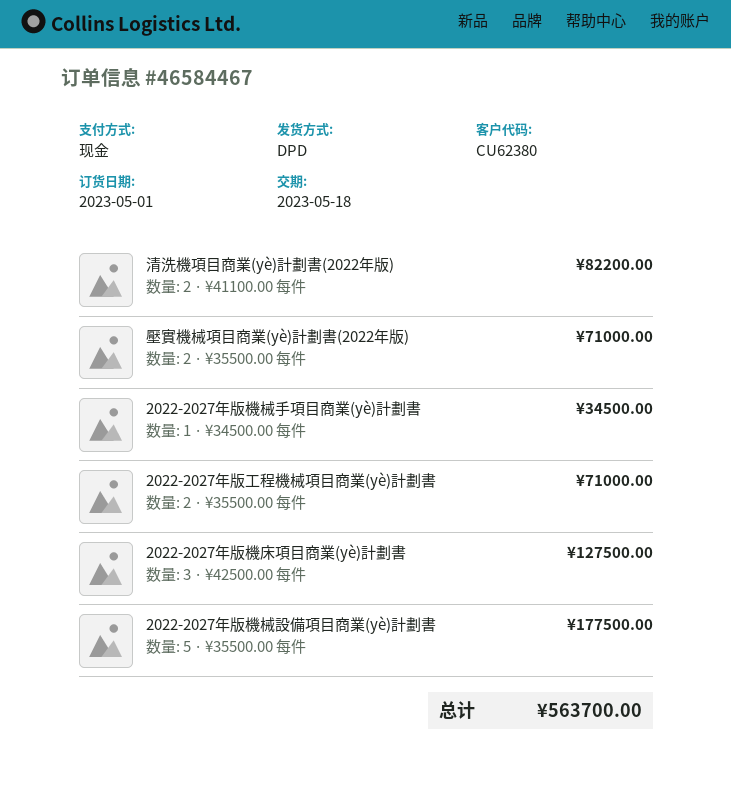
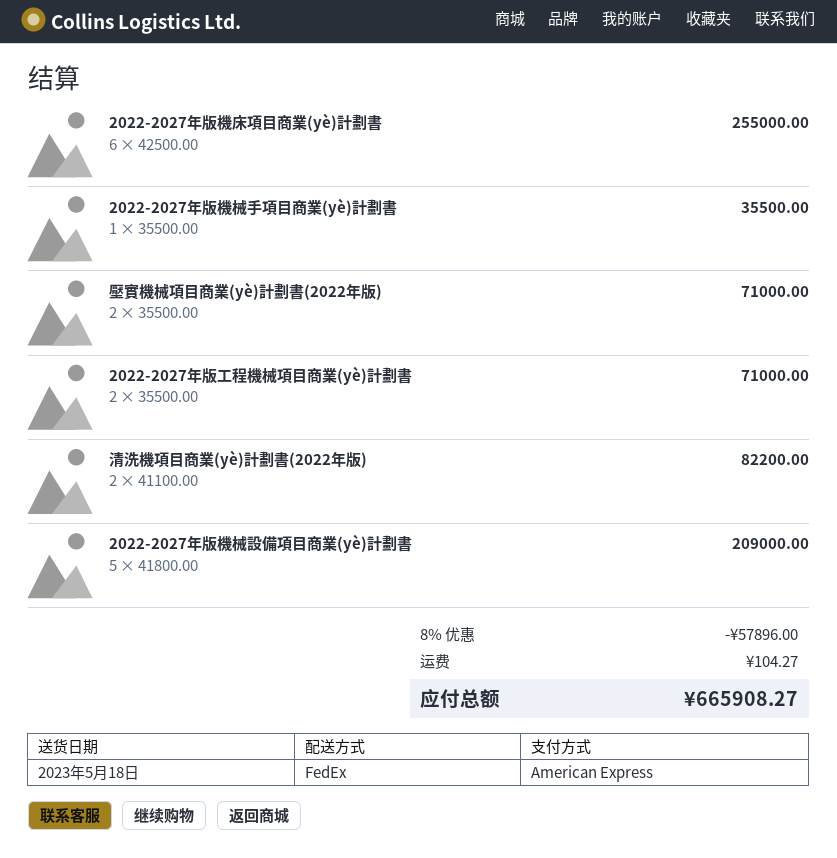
payment method: cash -> American Express
shipping method: DPD -> FedEx
2022-2027年版機械手項目商業(yè)計劃書: 1 x 34500.00 = 34500.00 -> 1 x 35500.00 = 35500.00
2022-2027年版機床項目商業(yè)計劃書: 3 x 42500.00 = 127500.00 -> 6 x 42500.00 = 255000.00
2022-2027年版機械設備項目商業(yè)計劃書: 5 x 35500.00 = 177500.00 -> 5 x 41800.00 = 209000.00
discount: none -> 8% = 57896.00
shipping: none -> 104.27
total: 563700.00 -> 665908.27

